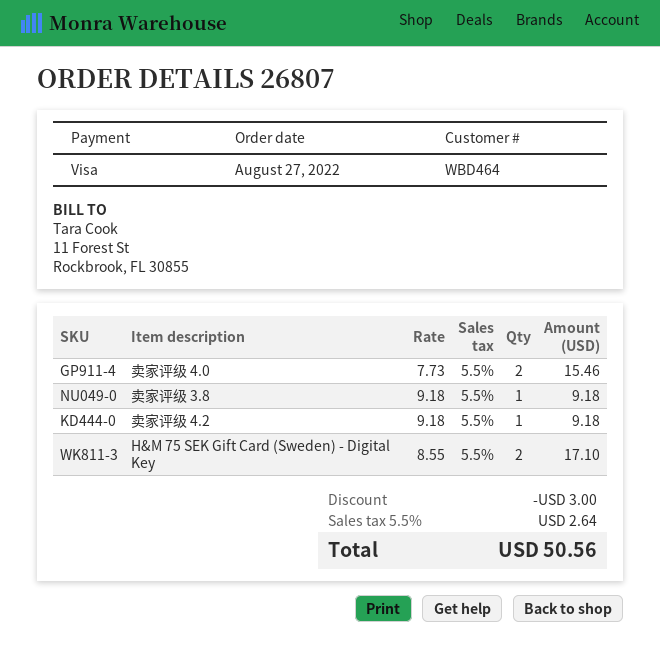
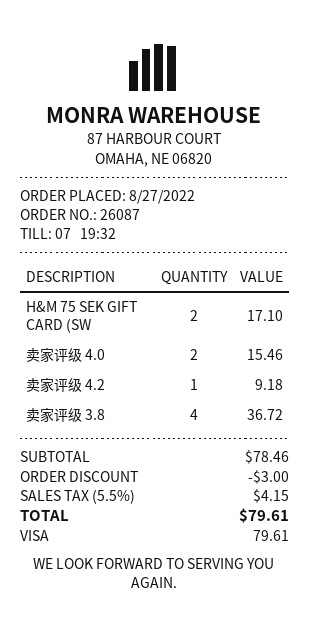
order number: 26807 -> 26087
卖家评级 3.8: 1 for 9.18 -> 4 for 36.72
tax: 5.5% = 2.64 -> 5.5% = 4.15
total: 50.56 -> 79.61

